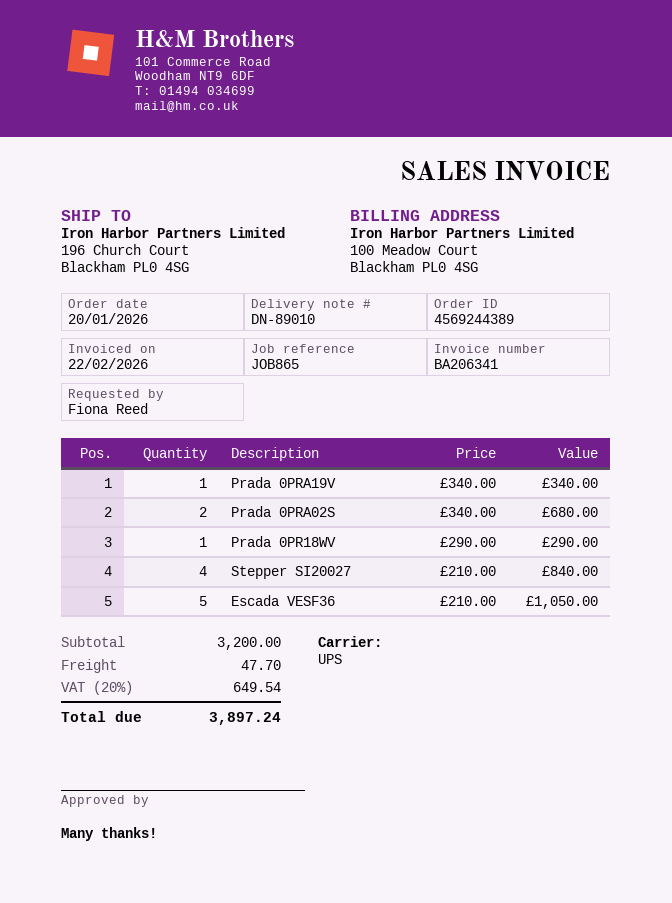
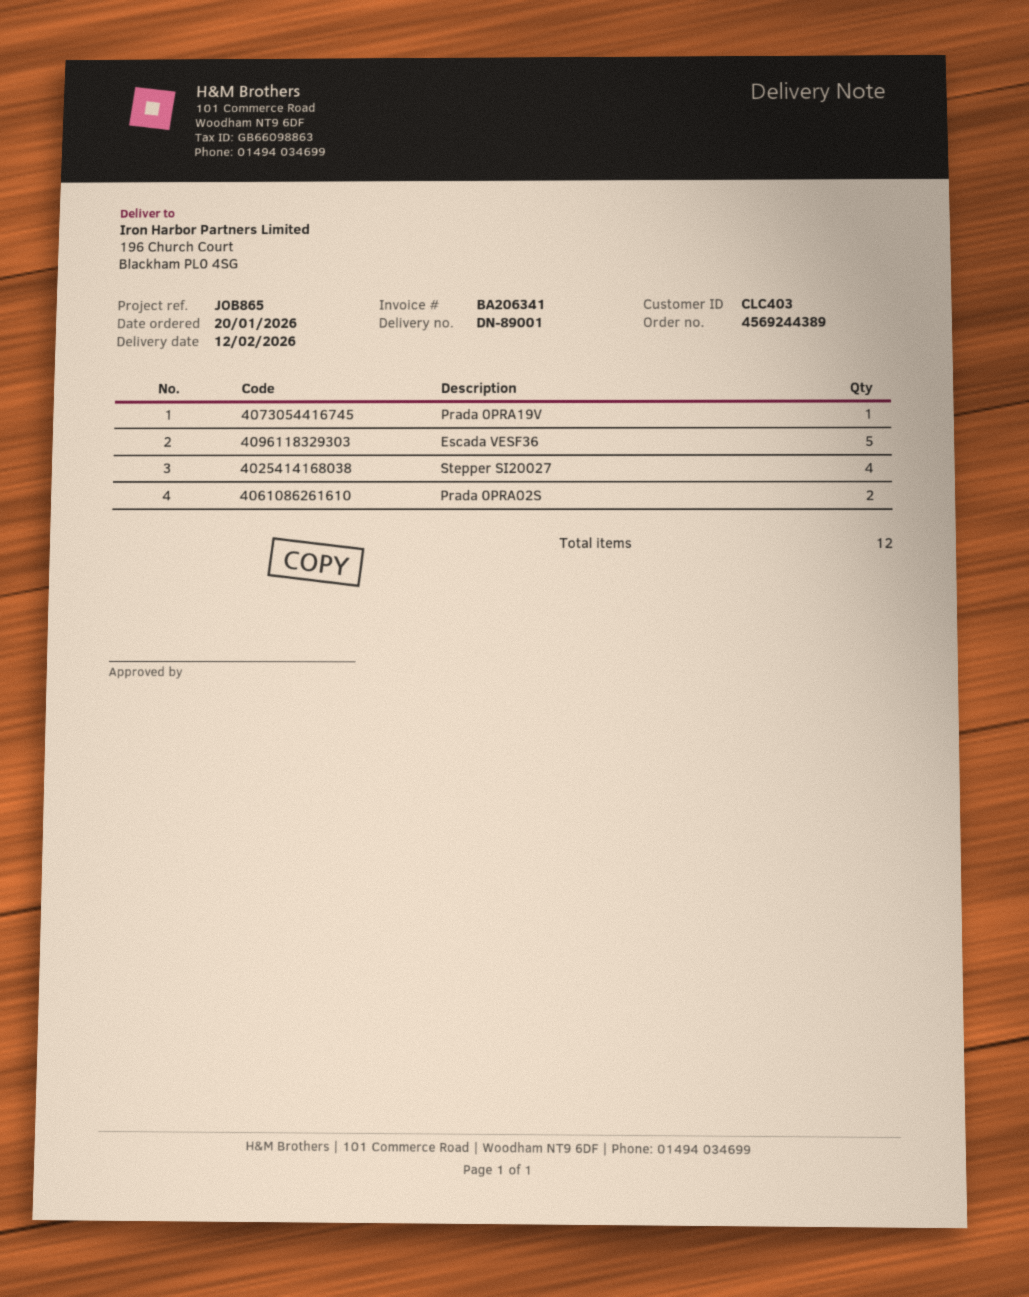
delivery note number: DN-89010 -> DN-89001
Prada 0PR18WV: 1 -> none

